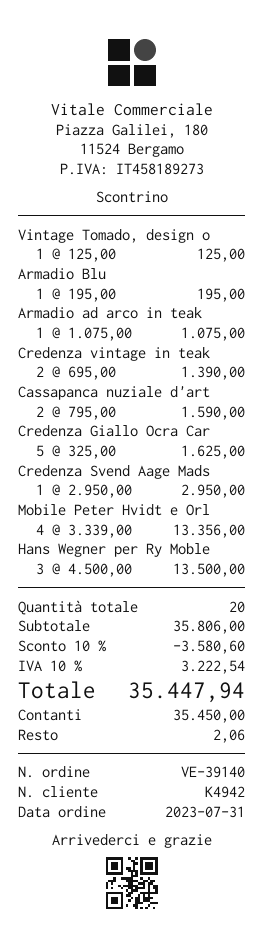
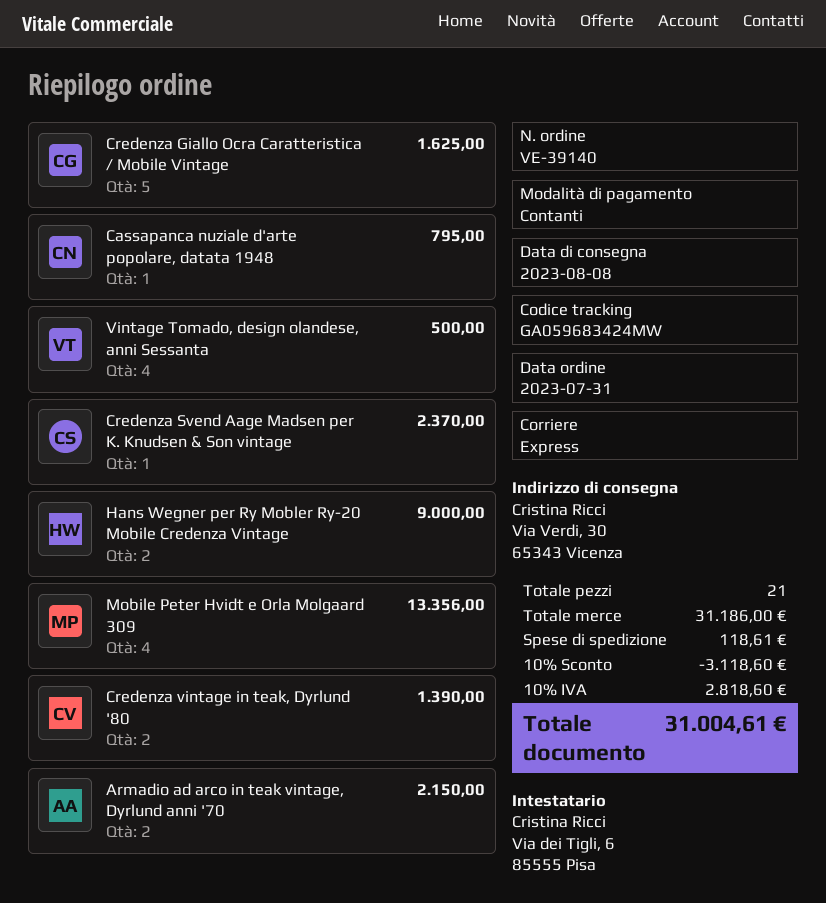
Vintage Tomado, design o: 1 for 125.00 -> 4 for 500.00
Armadio Blu: 1 for 195.00 -> none
Armadio ad arco in teak: 1 for 1075.00 -> 2 for 2150.00
Cassapanca nuziale d'art: 2 for 1590.00 -> 1 for 795.00
Credenza Svend Aage Mads: 1 for 2950.00 -> 1 for 2370.00
Hans Wegner per Ry Moble: 3 for 13500.00 -> 2 for 9000.00
total quantity: 20 -> 21
subtotal: 35806.00 -> 31186.00
discount: 10% = 3580.60 -> 10% = 3118.60
shipping: none -> 118.61
tax: 10% = 3222.54 -> 10% = 2818.60
total: 35447.94 -> 31004.61

